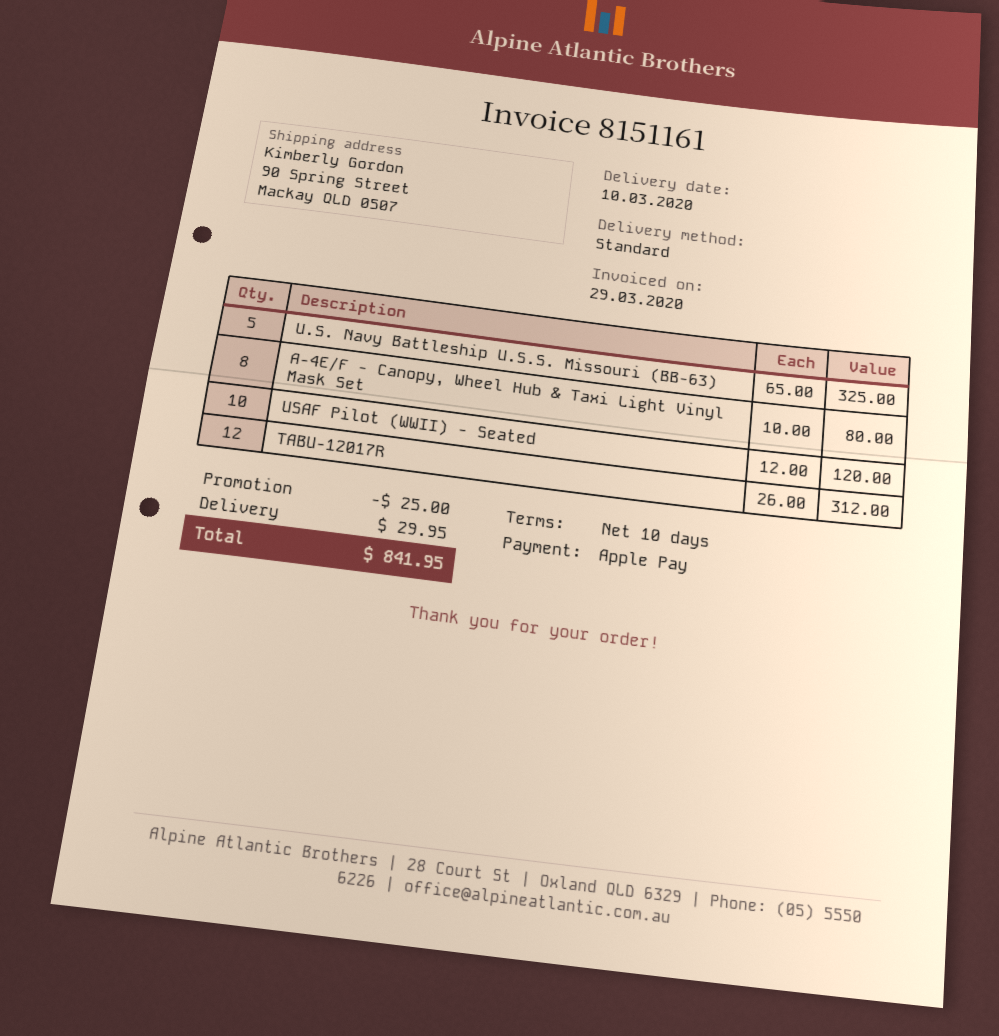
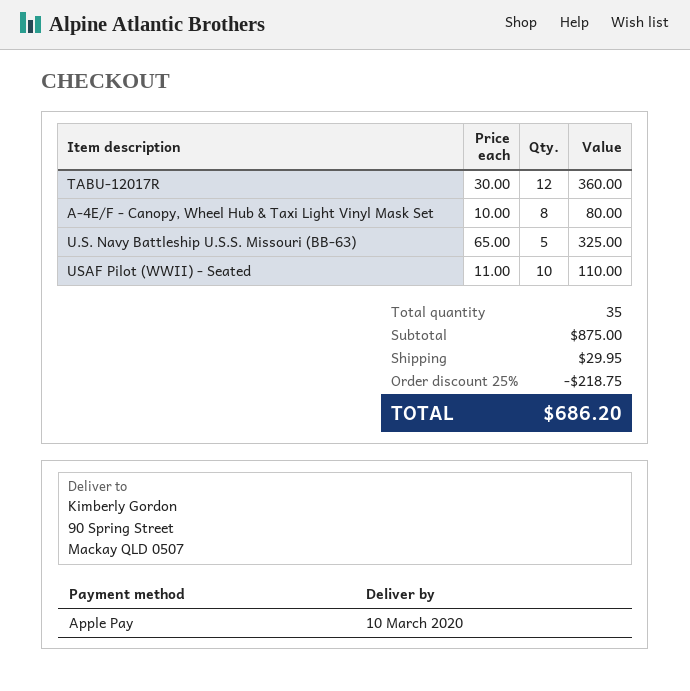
USAF Pilot (WWII) - Seated: 10 x 12.00 = 120.00 -> 10 x 11.00 = 110.00
TABU-12017R: 12 x 26.00 = 312.00 -> 12 x 30.00 = 360.00
discount: 25.00 -> 218.75
total: 841.95 -> 686.20

